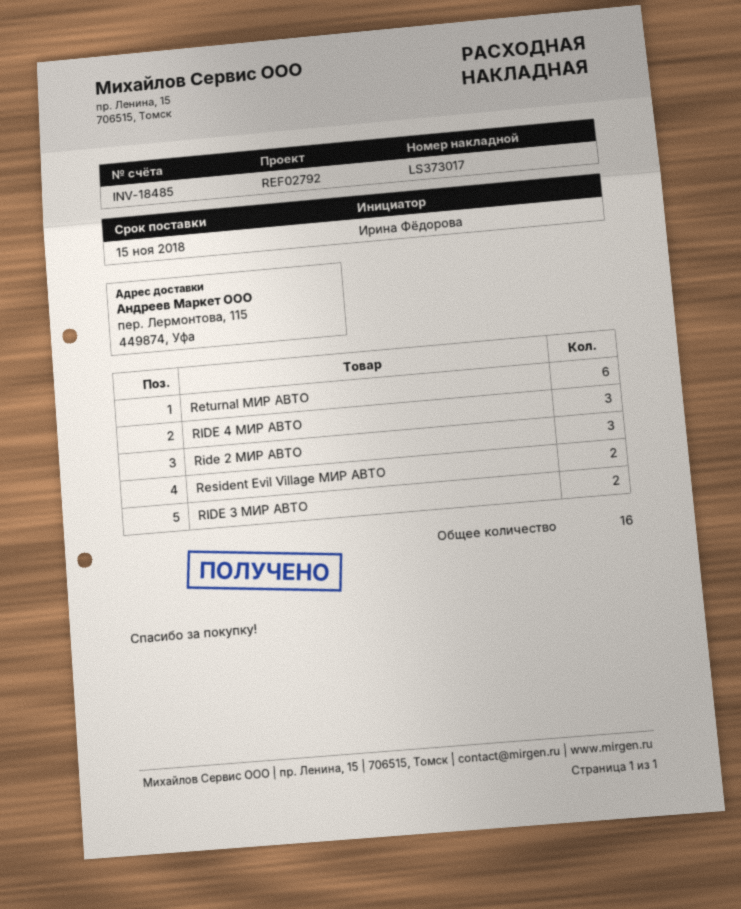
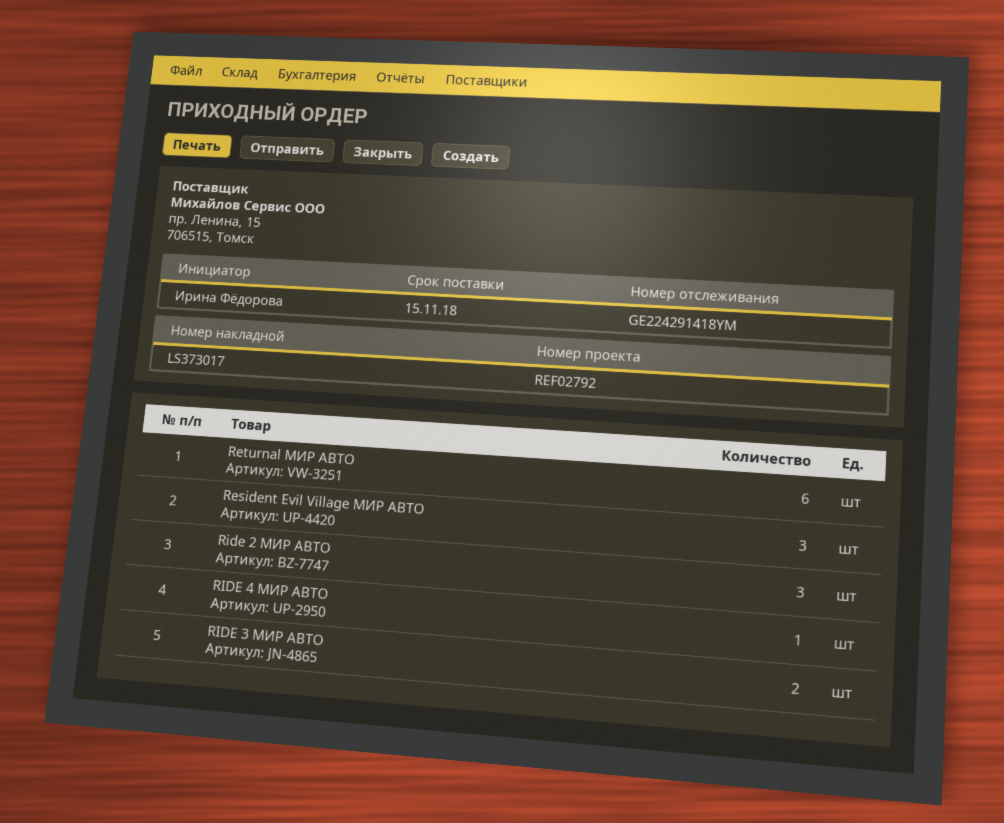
RIDE 4 МИР АВТО: 3 -> 1
Resident Evil Village МИР АВТО: 2 -> 3

